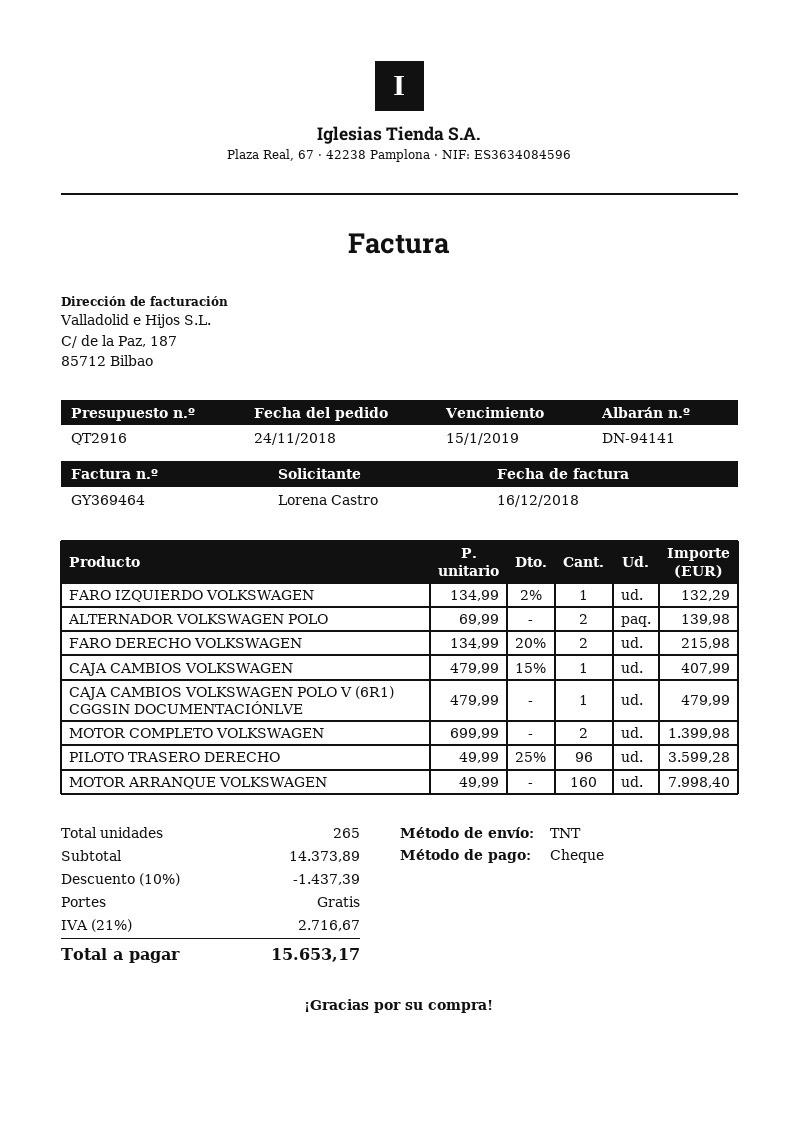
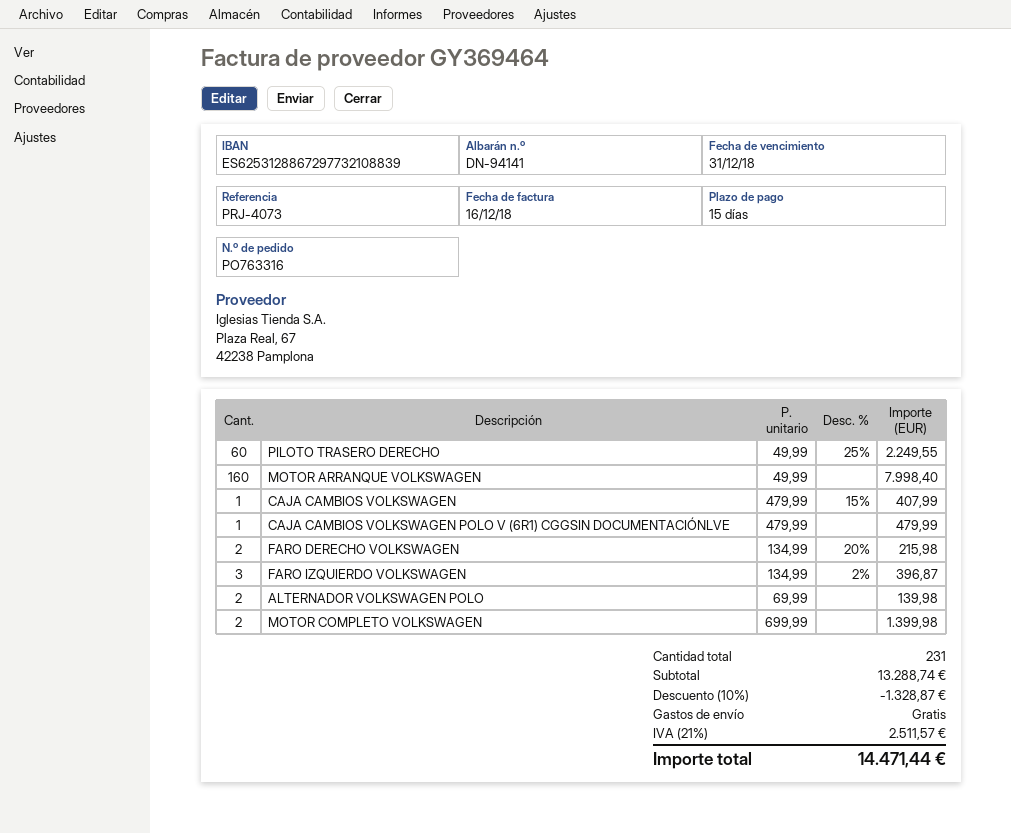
due date: 2019-01-15 -> 2018-12-31
FARO IZQUIERDO VOLKSWAGEN: 1 x 134.99 - 2% = 132.29 -> 3 x 134.99 - 2% = 396.87
PILOTO TRASERO DERECHO: 96 x 49.99 - 25% = 3599.28 -> 60 x 49.99 - 25% = 2249.55
total quantity: 265 -> 231
subtotal: 14373.89 -> 13288.74
discount: 10% = 1437.39 -> 10% = 1328.87
tax: 21% = 2716.67 -> 21% = 2511.57
total: 15653.17 -> 14471.44

